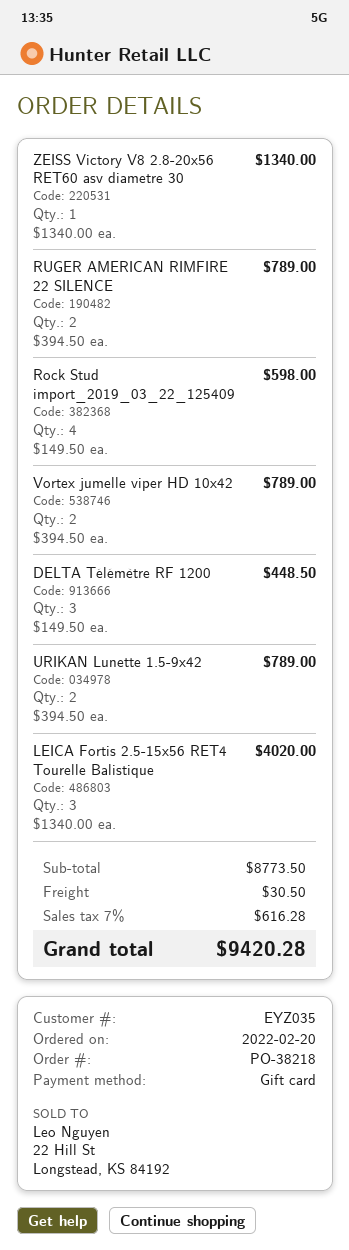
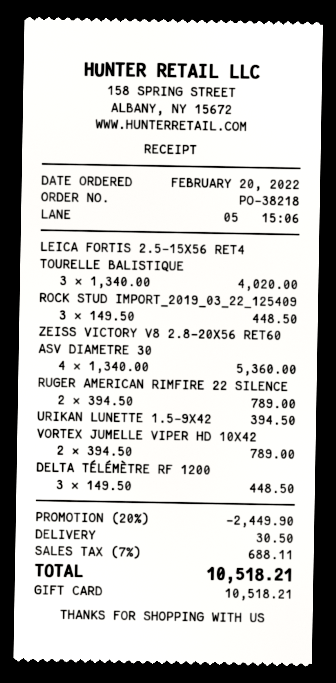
ZEISS Victory V8 2.8-20x56 RET60 asv diametre 30: 1 x 1340.00 = 1340.00 -> 4 x 1340.00 = 5360.00
Rock Stud import_2019_03_22_125409: 4 x 149.50 = 598.00 -> 3 x 149.50 = 448.50
URIKAN Lunette 1.5-9x42: 2 x 394.50 = 789.00 -> 1 x 394.50 = 394.50
discount: none -> 20% = 2449.90
tax: 7% = 616.28 -> 7% = 688.11
total: 9420.28 -> 10518.21

